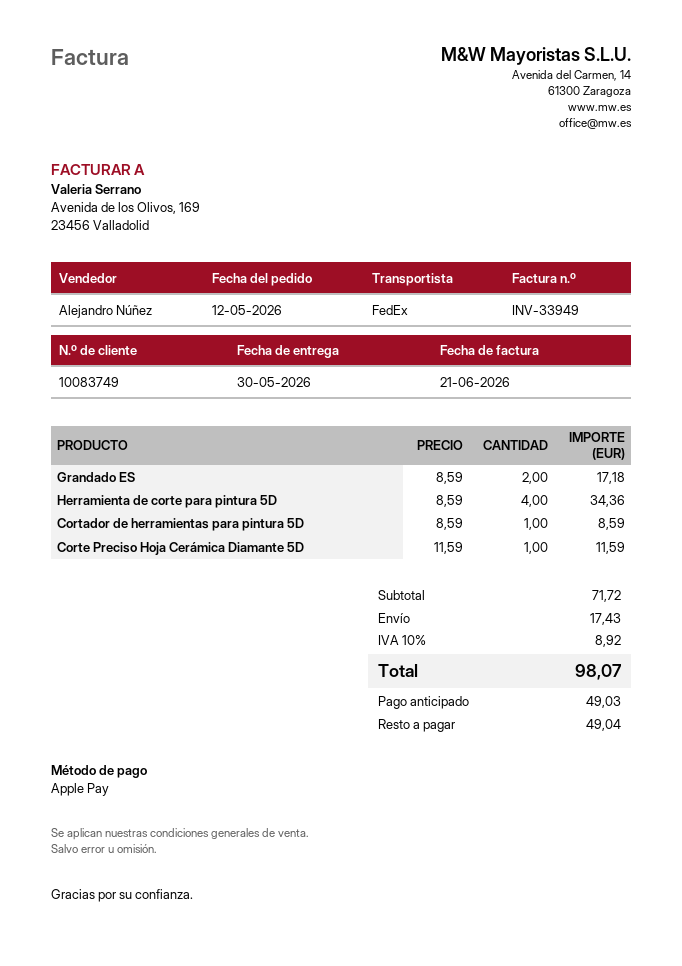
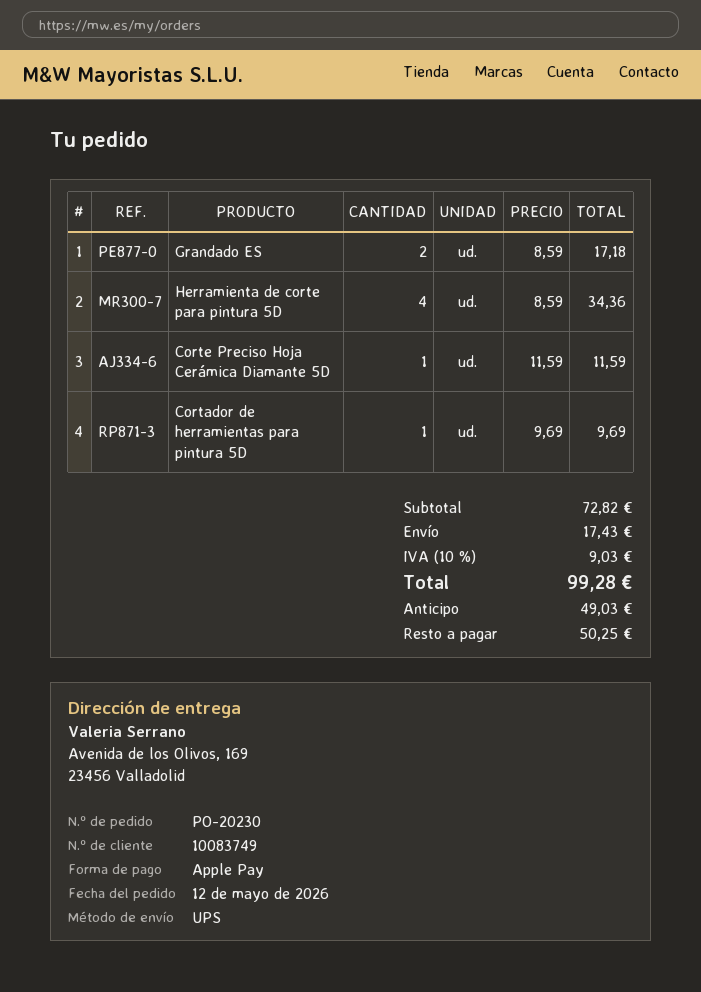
shipping method: FedEx -> UPS
Cortador de herramientas para pintura 5D: 1 x 8.59 = 8.59 -> 1 x 9.69 = 9.69
subtotal: 71.72 -> 72.82
tax: 10% = 8.92 -> 10% = 9.03
total: 98.07 -> 99.28
balance: 49.04 -> 50.25

